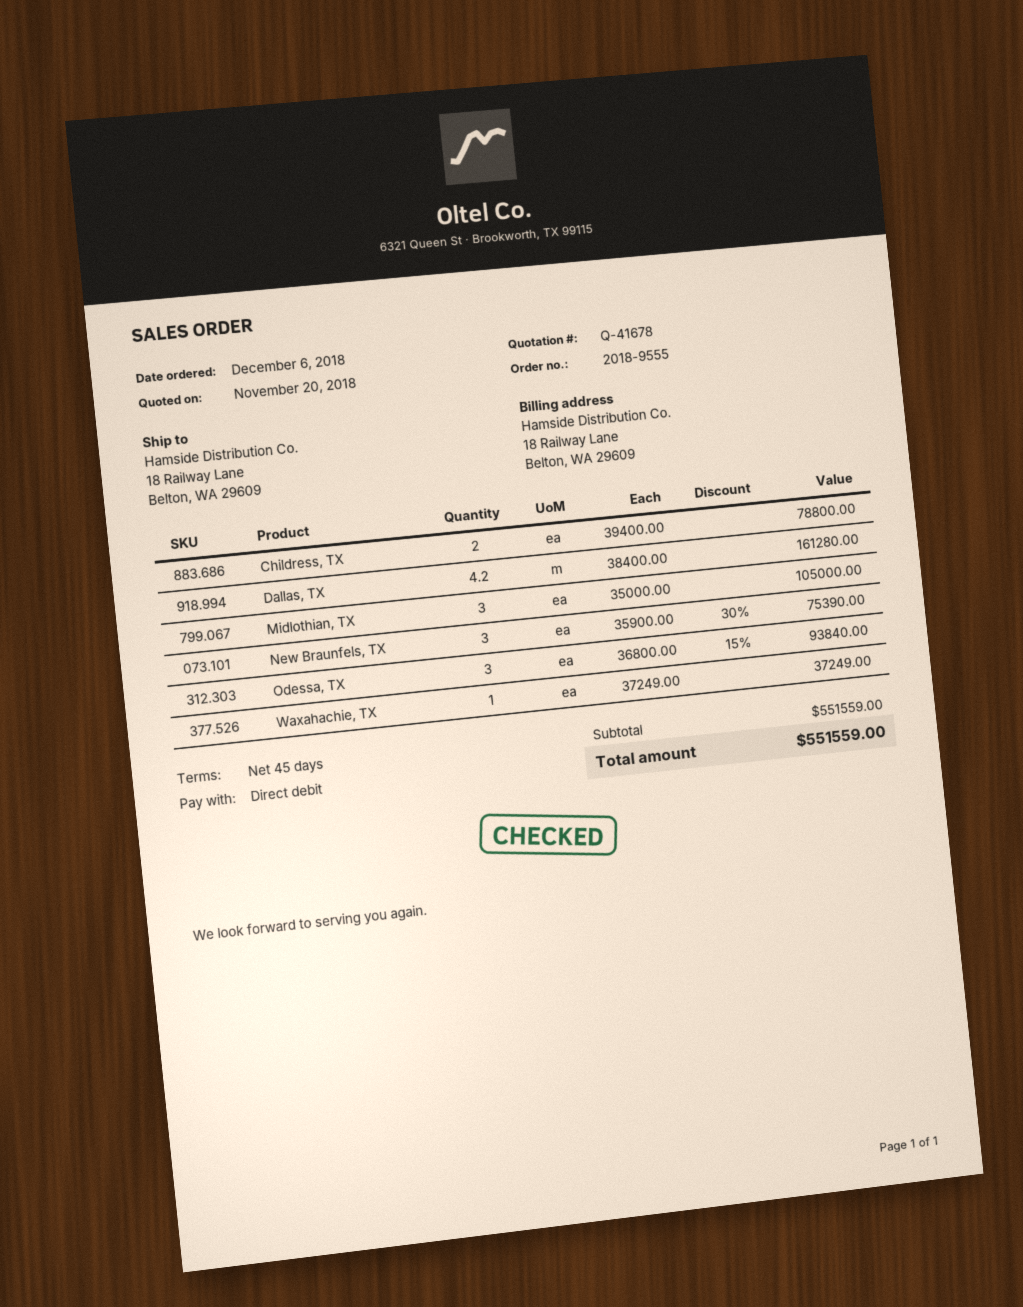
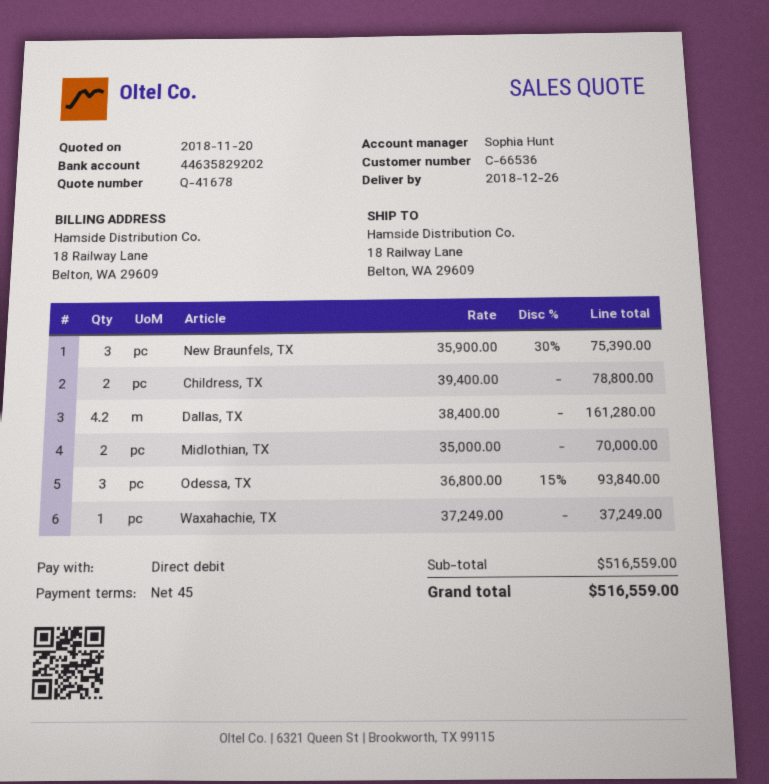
Midlothian, TX: 3 x 35000.00 = 105000.00 -> 2 x 35000.00 = 70000.00
subtotal: 551559.00 -> 516559.00
total: 551559.00 -> 516559.00

